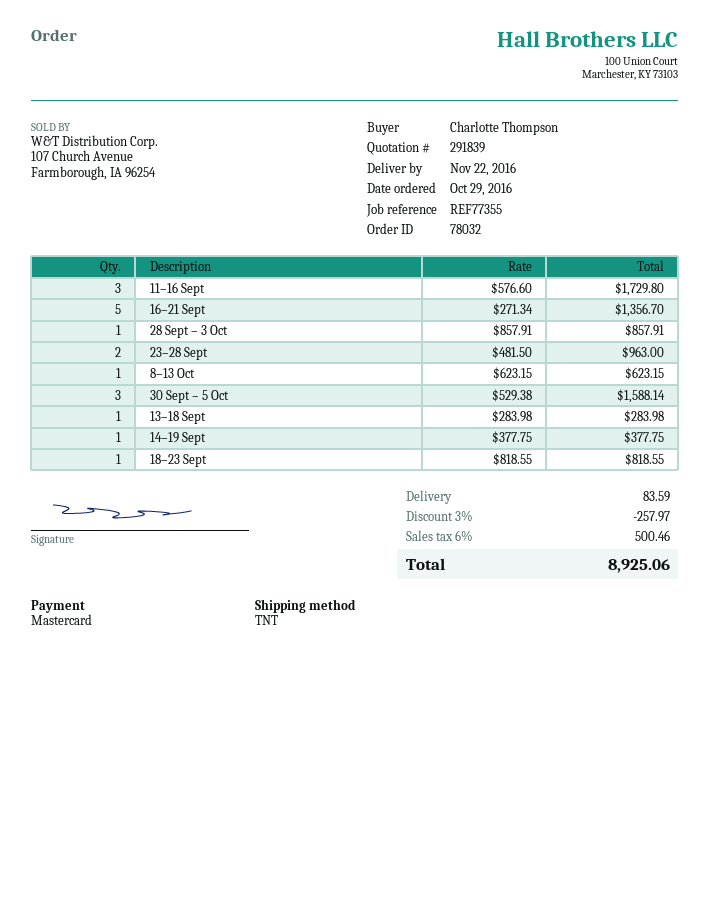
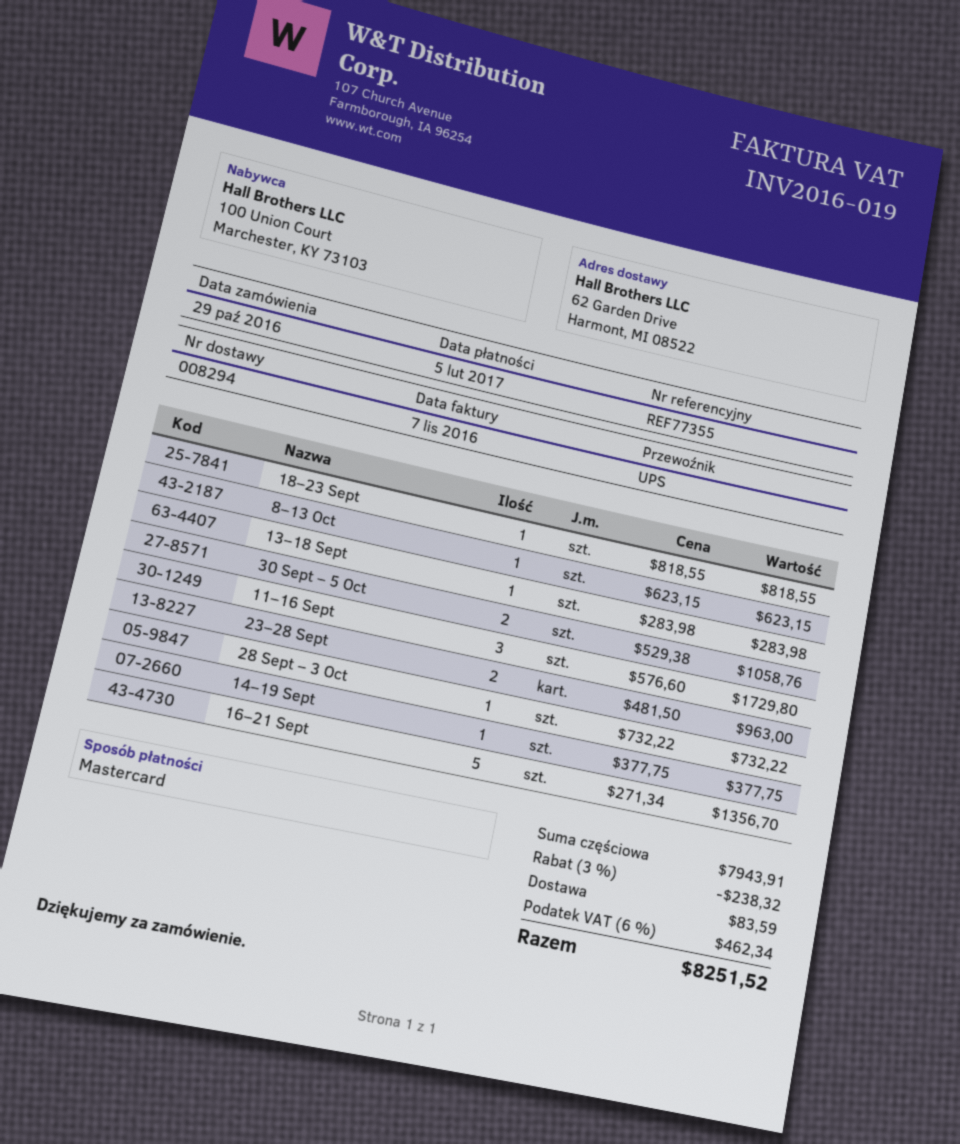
shipping method: TNT -> UPS
28 Sept – 3 Oct: 1 x 857.91 = 857.91 -> 1 x 732.22 = 732.22
30 Sept – 5 Oct: 3 x 529.38 = 1588.14 -> 2 x 529.38 = 1058.76
discount: 3% = 257.97 -> 3% = 238.32
tax: 6% = 500.46 -> 6% = 462.34
total: 8925.06 -> 8251.52

